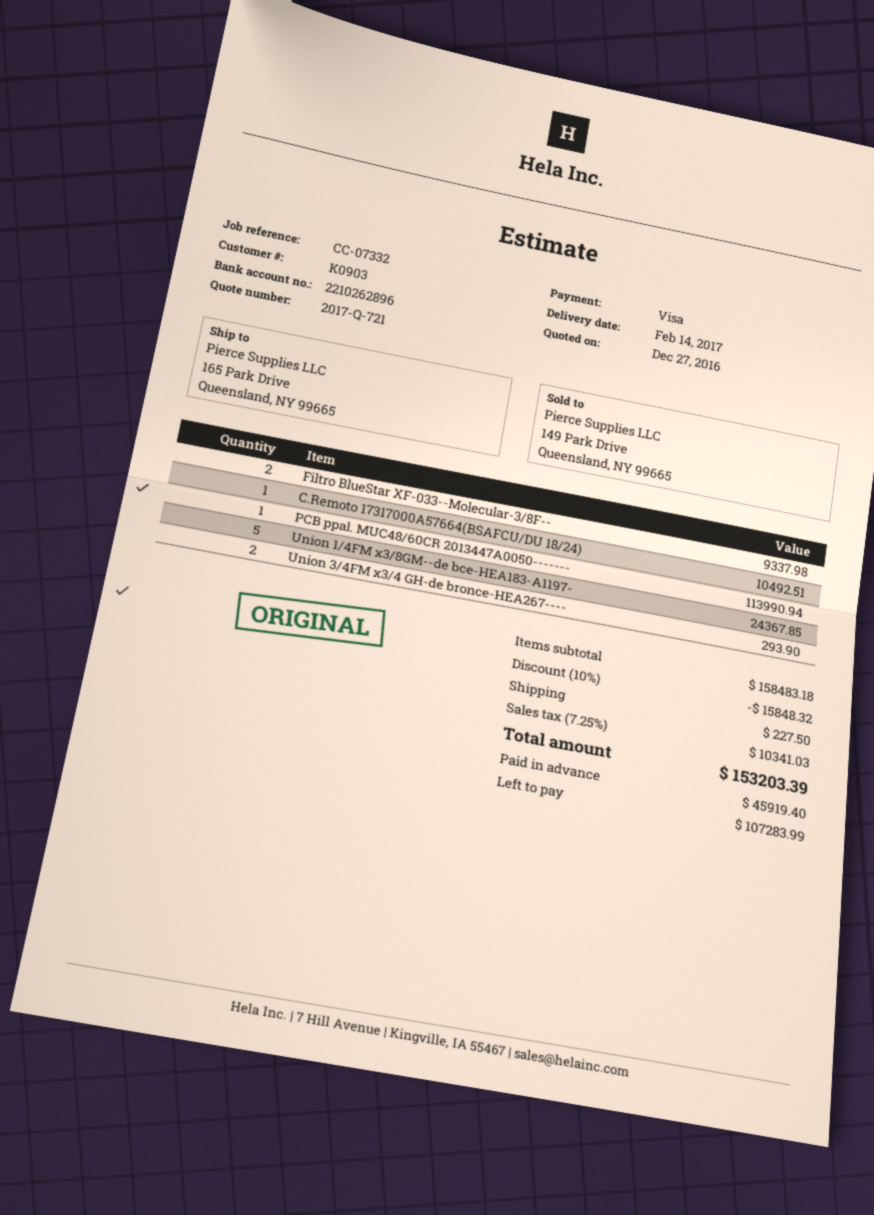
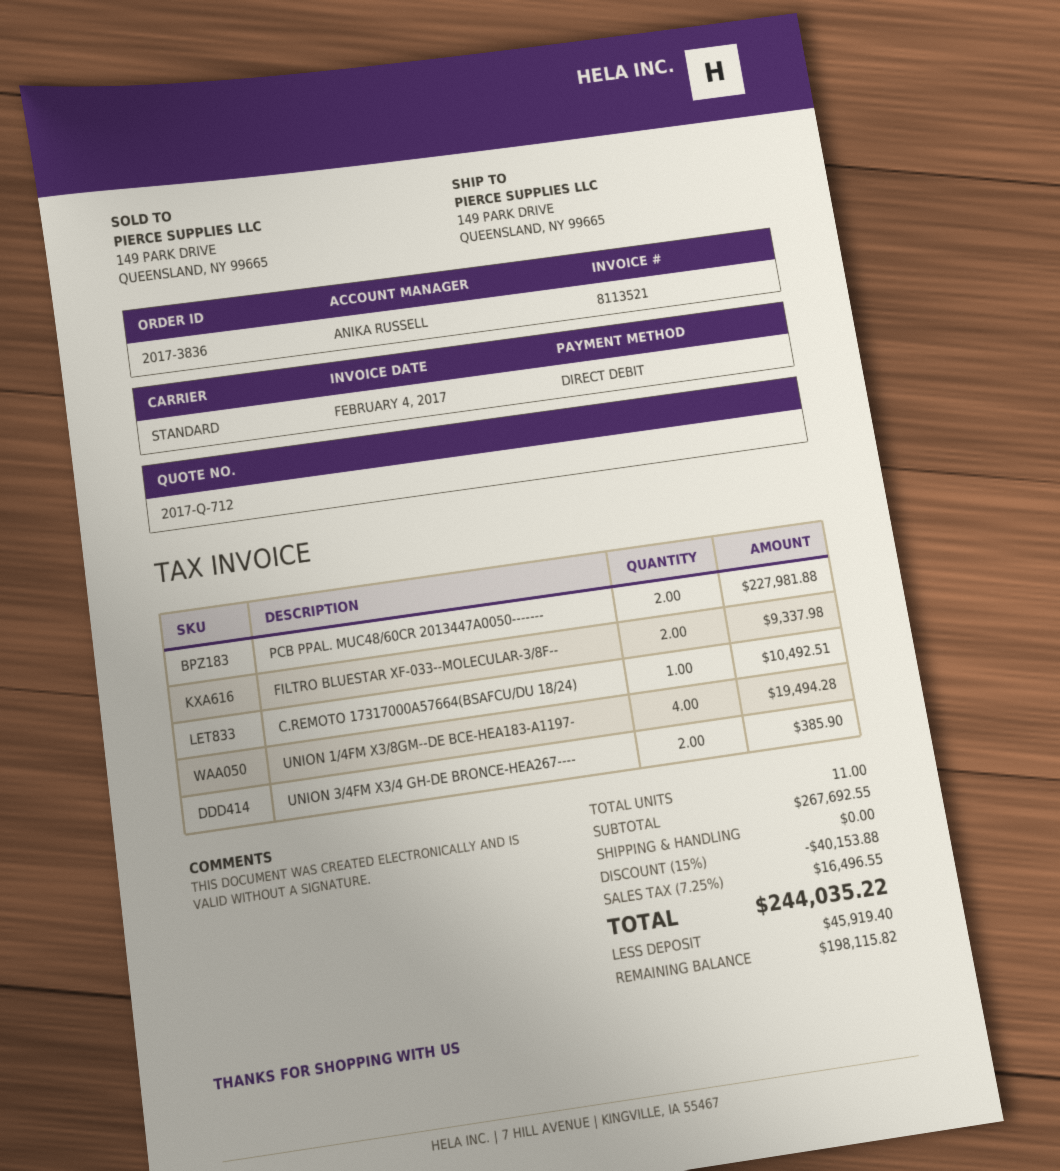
quote number: 2017-Q-721 -> 2017-Q-712
payment method: Visa -> direct debit
ship to: 165 Park Drive, Queensland, NY 99665 -> 149 PARK DRIVE, QUEENSLAND, NY 99665
PCB ppal. MUC48/60CR 2013447A0050-------: 1 for 113990.94 -> 2 for 227981.88
Union 1/4FM x3/8GM--de bce-HEA183-A1197-: 5 for 24367.85 -> 4 for 19494.28
Union 3/4FM x3/4 GH-de bronce-HEA267----: 2 for 293.90 -> 2 for 385.90
subtotal: 158483.18 -> 267692.55
discount: 10% = 15848.32 -> 15% = 40153.88
shipping: 227.50 -> 0.00
tax: 7.25% = 10341.03 -> 7.25% = 16496.55
total: 153203.39 -> 244035.22
balance: 107283.99 -> 198115.82

